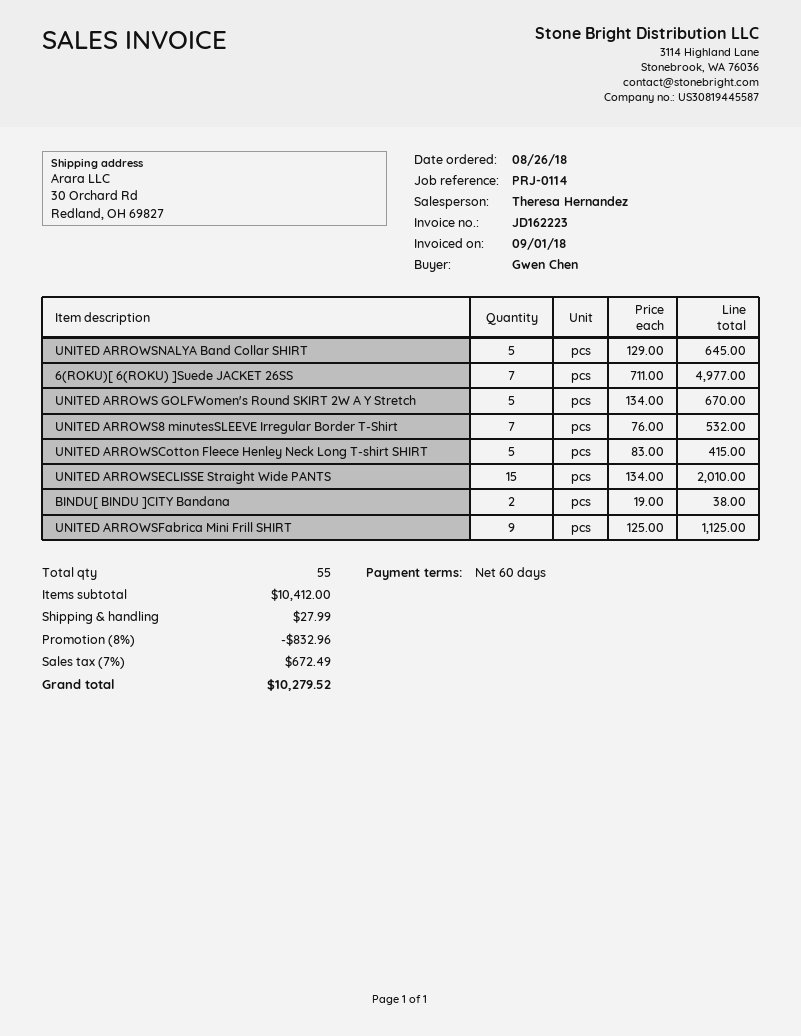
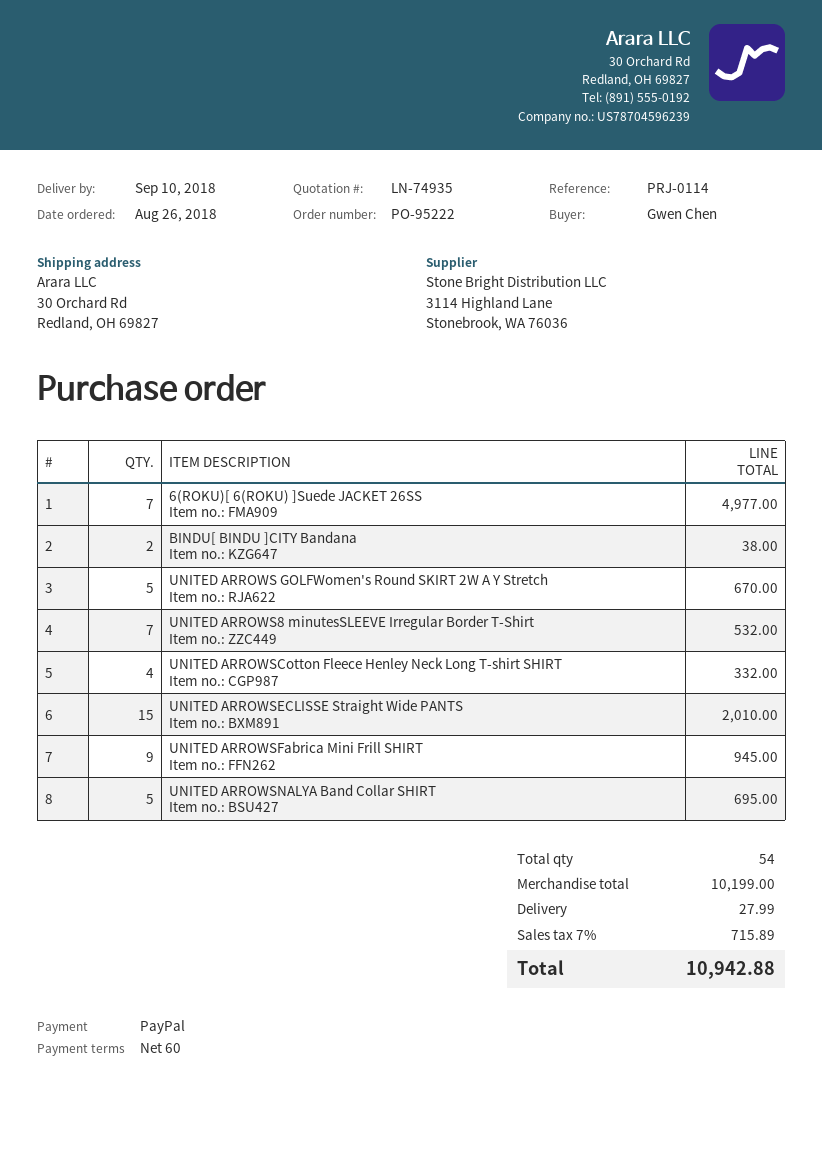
UNITED ARROWSNALYA Band Collar SHIRT: 5 for 645.00 -> 5 for 695.00
UNITED ARROWSCotton Fleece Henley Neck Long T-shirt SHIRT: 5 for 415.00 -> 4 for 332.00
UNITED ARROWSFabrica Mini Frill SHIRT: 9 for 1125.00 -> 9 for 945.00
total quantity: 55 -> 54
subtotal: 10412.00 -> 10199.00
discount: 8% = 832.96 -> none
tax: 7% = 672.49 -> 7% = 715.89
total: 10279.52 -> 10942.88

